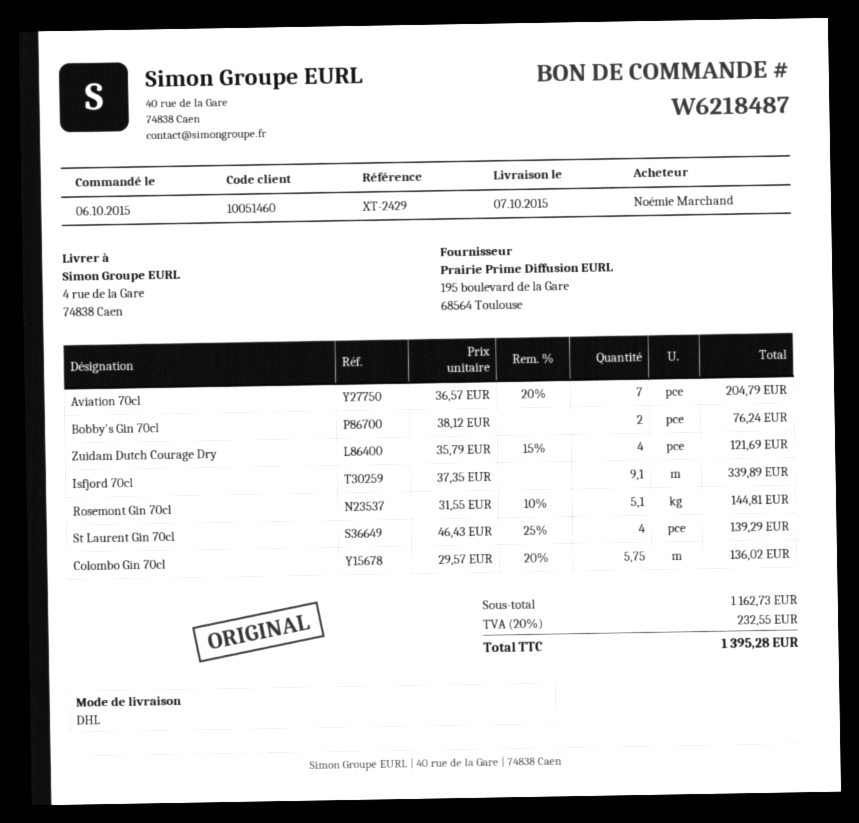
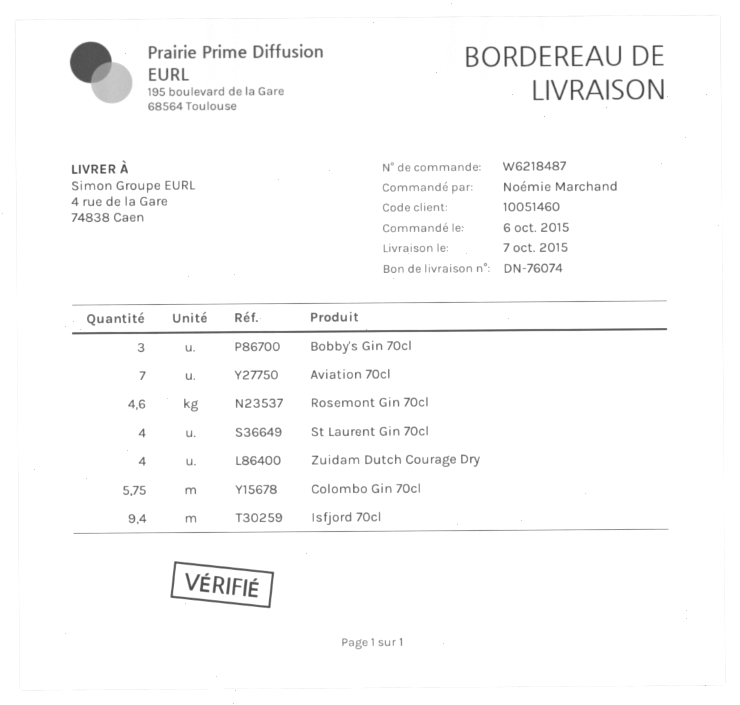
Bobby's Gin 70cl: 2 -> 3
Isfjord 70cl: 9.1 -> 9.4
Rosemont Gin 70cl: 5.1 -> 4.6

